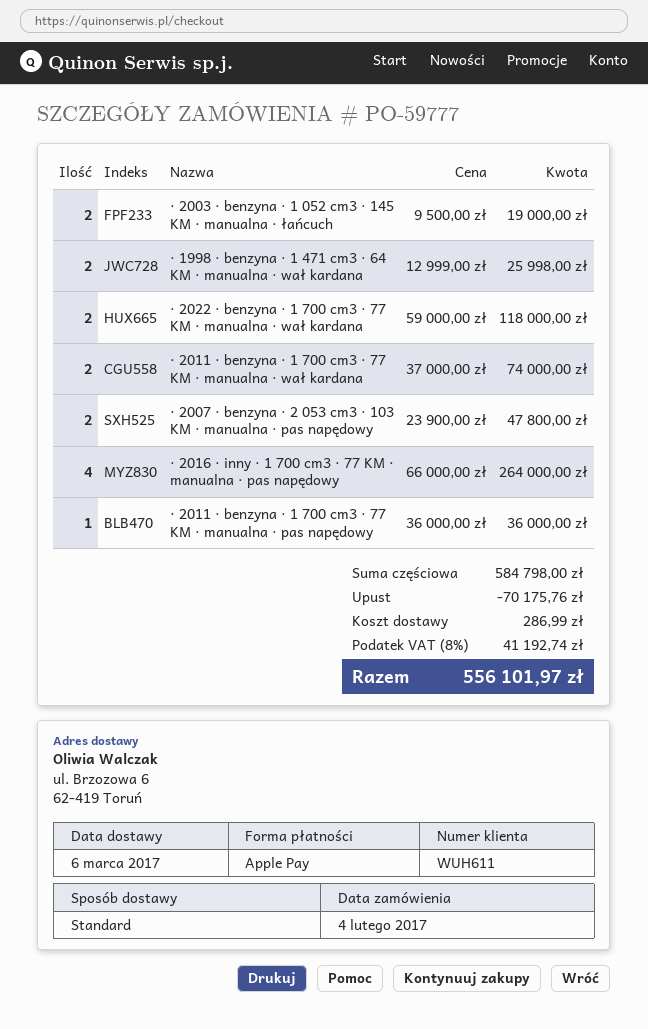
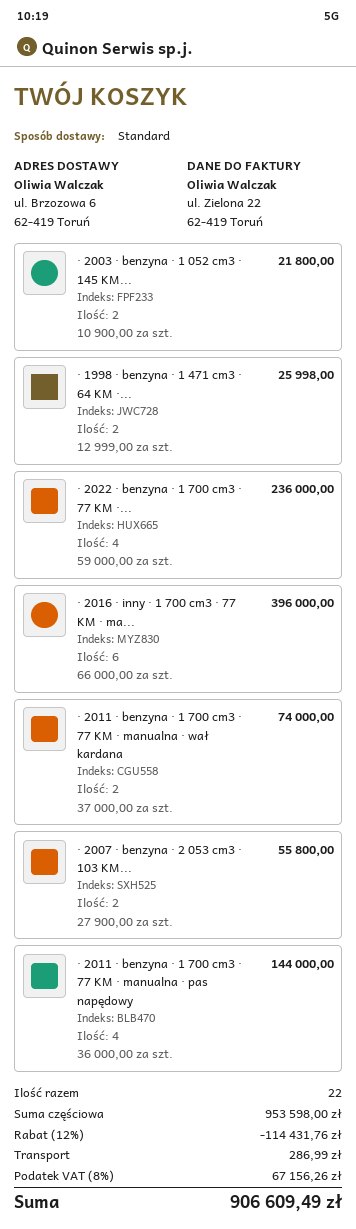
· 2003 · benzyna · 1 052 cm3 · 145 KM · manualna · łańcuch: 2 x 9500.00 = 19000.00 -> 2 x 10900.00 = 21800.00
· 2022 · benzyna · 1 700 cm3 · 77 KM · manualna · wał kardana: 2 x 59000.00 = 118000.00 -> 4 x 59000.00 = 236000.00
· 2007 · benzyna · 2 053 cm3 · 103 KM · manualna · pas napędowy: 2 x 23900.00 = 47800.00 -> 2 x 27900.00 = 55800.00
· 2016 · inny · 1 700 cm3 · 77 KM · manualna · pas napędowy: 4 x 66000.00 = 264000.00 -> 6 x 66000.00 = 396000.00
· 2011 · benzyna · 1 700 cm3 · 77 KM · manualna · pas napędowy: 1 x 36000.00 = 36000.00 -> 4 x 36000.00 = 144000.00
subtotal: 584798.00 -> 953598.00
discount: 70175.76 -> 114431.76
tax: 8% = 41192.74 -> 8% = 67156.26
total: 556101.97 -> 906609.49

